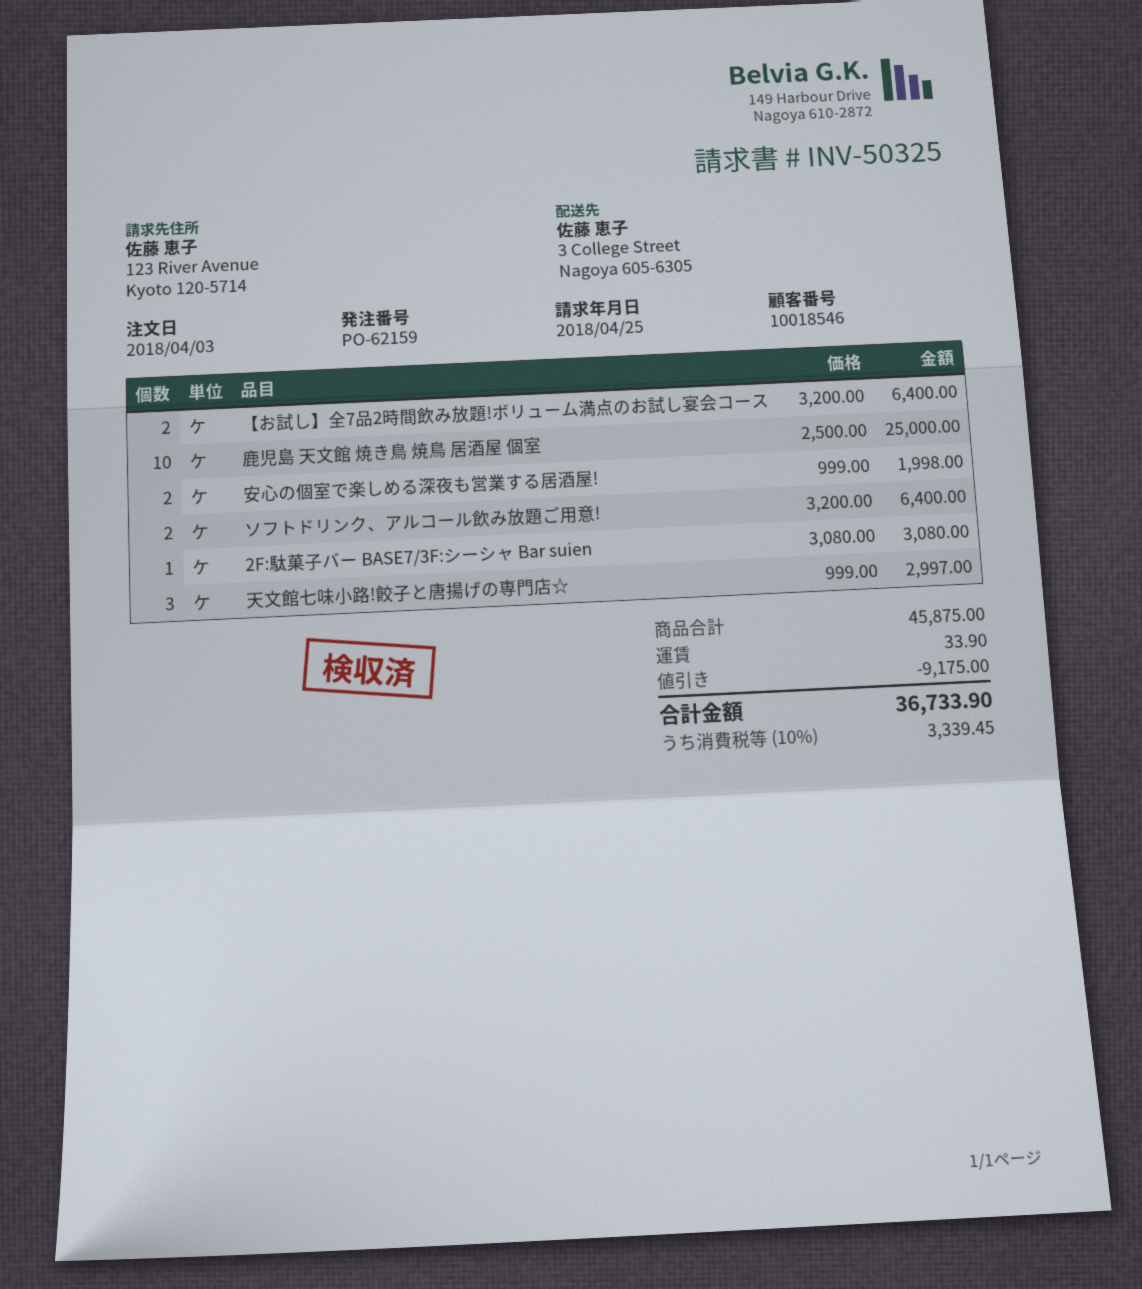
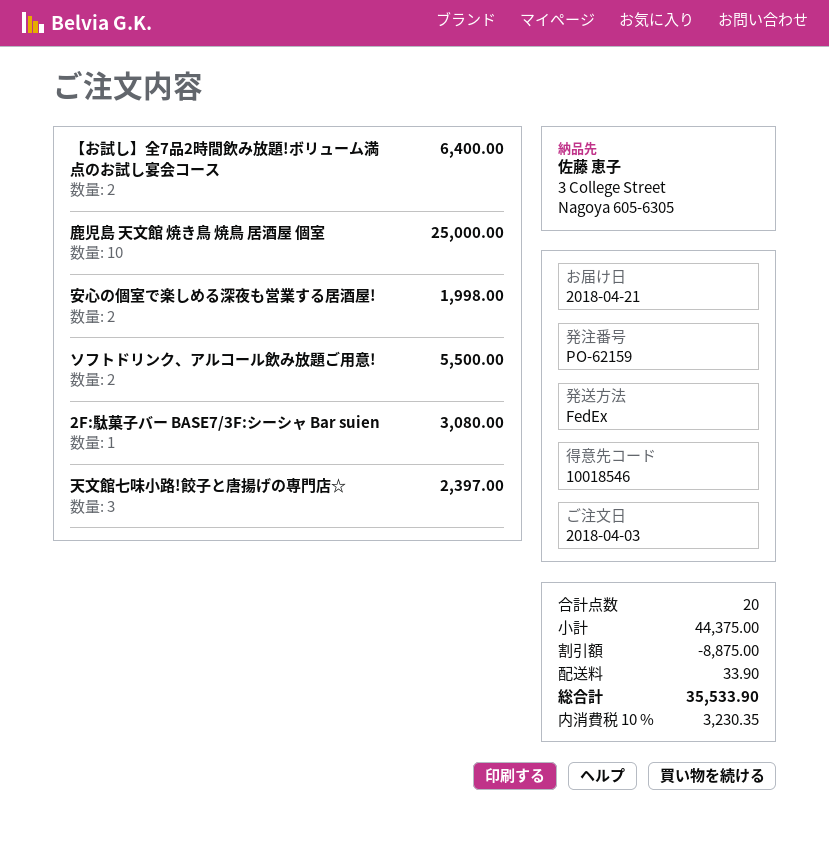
ソフトドリンク、アルコール飲み放題ご用意!: 2 for 6400.00 -> 2 for 5500.00
天文館七味小路!餃子と唐揚げの専門店☆: 3 for 2997.00 -> 3 for 2397.00
subtotal: 45875.00 -> 44375.00
discount: 9175.00 -> 8875.00
tax: 10% = 3339.45 -> 10% = 3230.35
total: 36733.90 -> 35533.90

